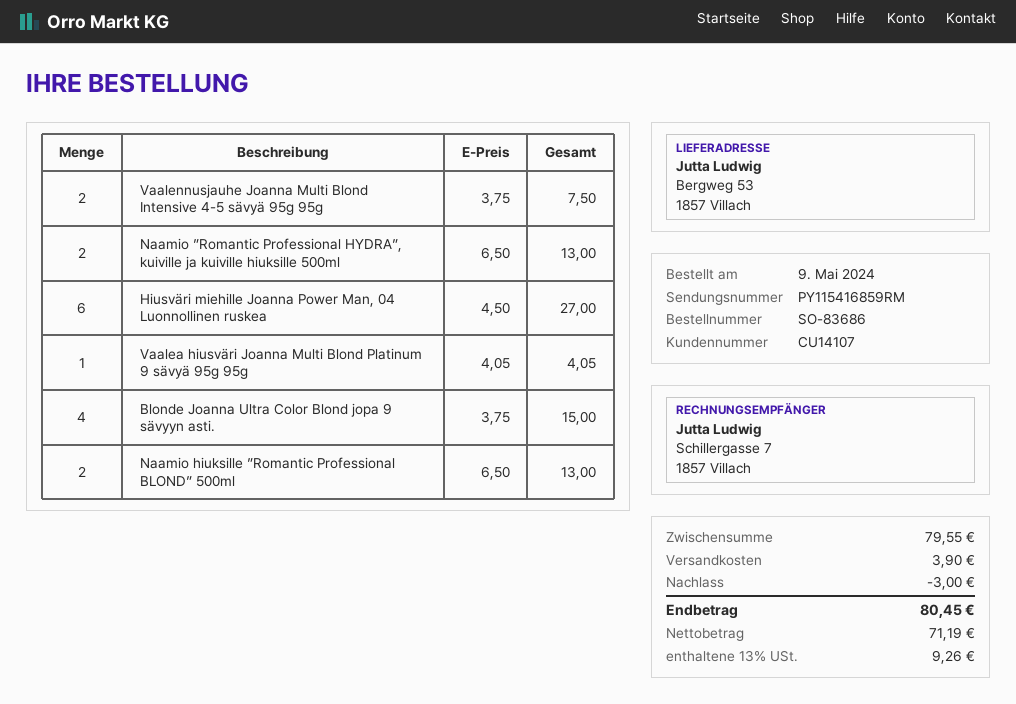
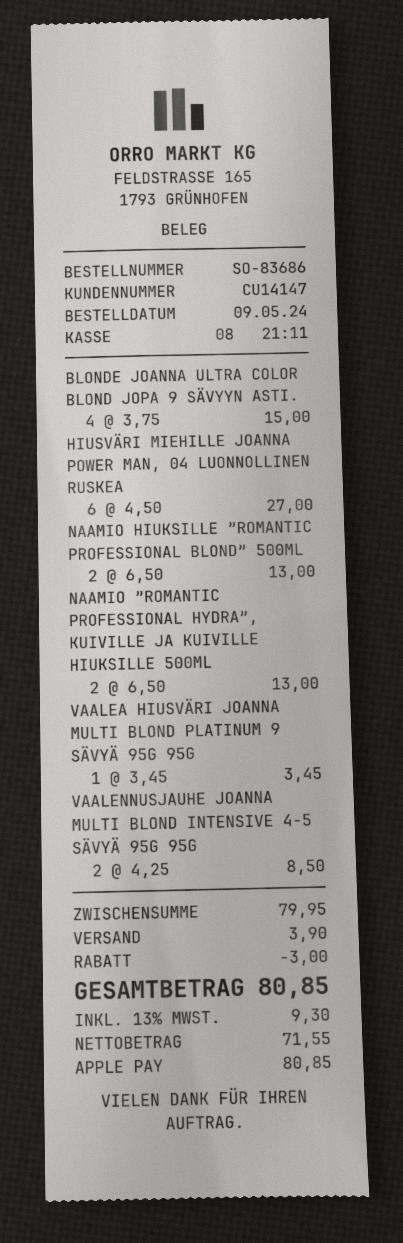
customer number: CU14107 -> CU14147
Vaalennusjauhe Joanna Multi Blond Intensive 4-5 sävyä 95g 95g: 2 x 3.75 = 7.50 -> 2 x 4.25 = 8.50
Vaalea hiusväri Joanna Multi Blond Platinum 9 sävyä 95g 95g: 1 x 4.05 = 4.05 -> 1 x 3.45 = 3.45
subtotal: 79.55 -> 79.95
net: 71.19 -> 71.55
tax: 13% = 9.26 -> 13% = 9.30
total: 80.45 -> 80.85

